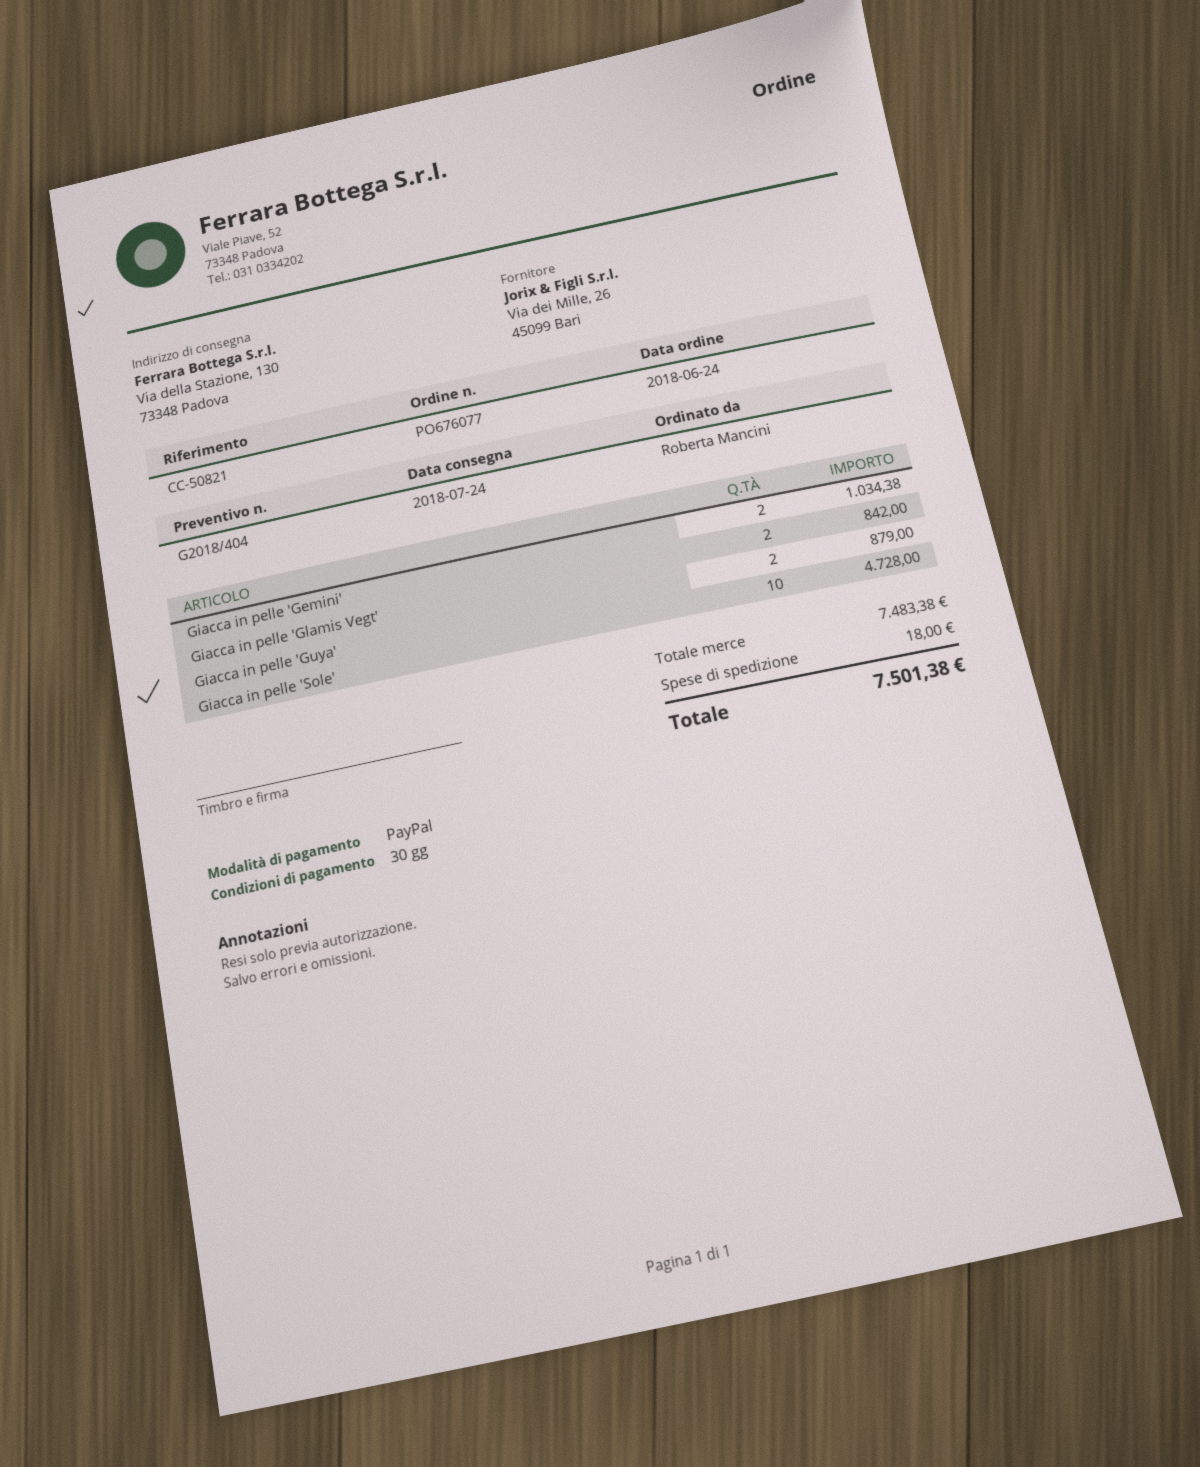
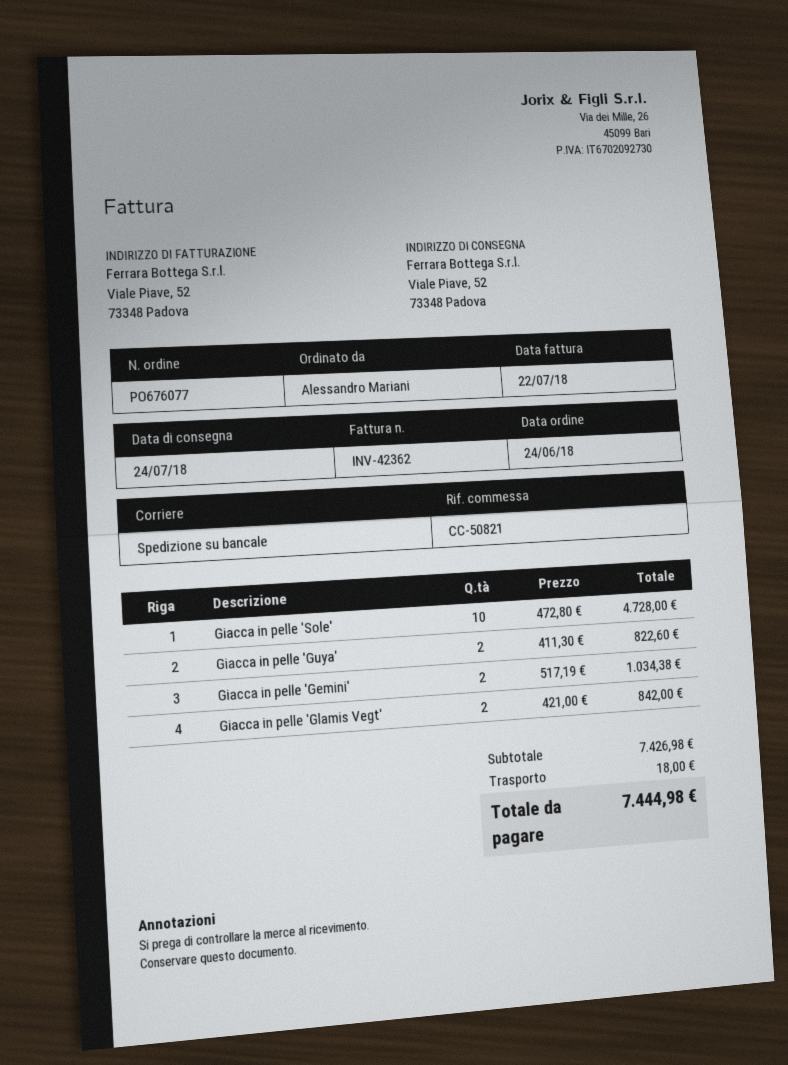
ordered by: Roberta Mancini -> Alessandro Mariani
ship to: Via della Stazione, 130, 73348 Padova -> Viale Piave, 52, 73348 Padova
Giacca in pelle 'Guya': 2 for 879.00 -> 2 for 822.60
subtotal: 7483.38 -> 7426.98
total: 7501.38 -> 7444.98

